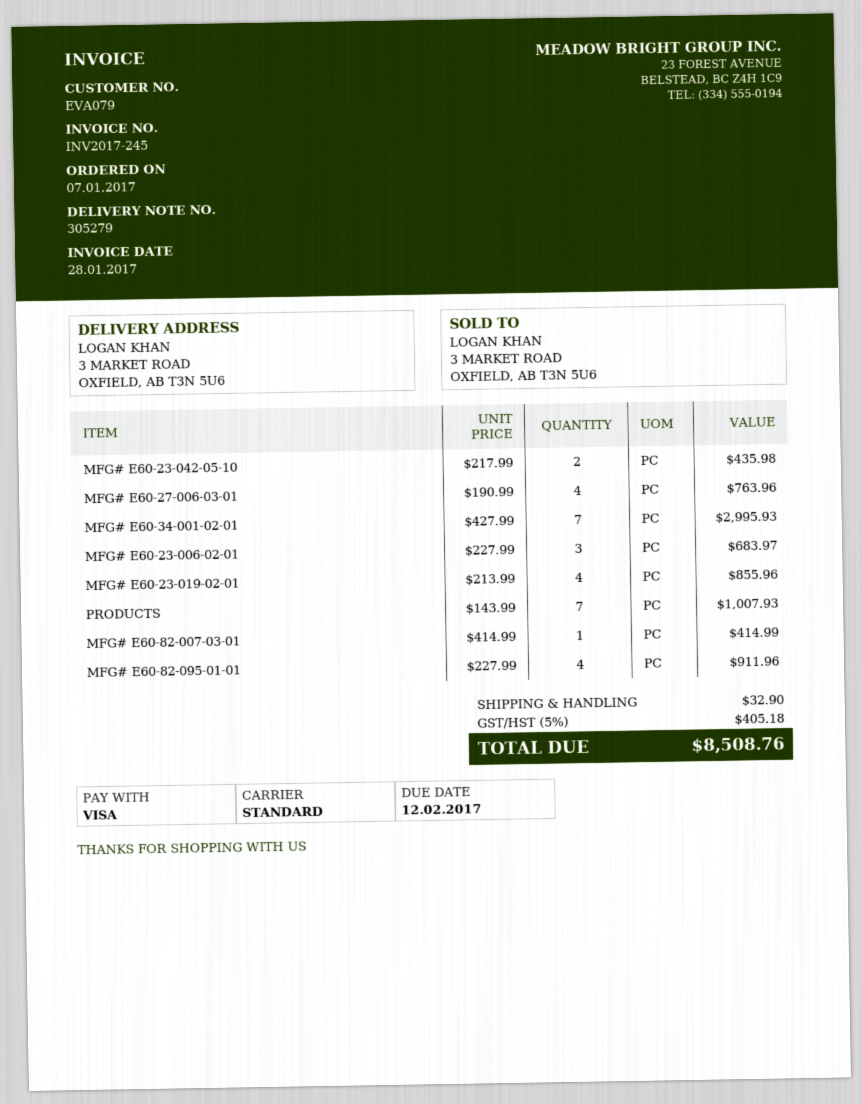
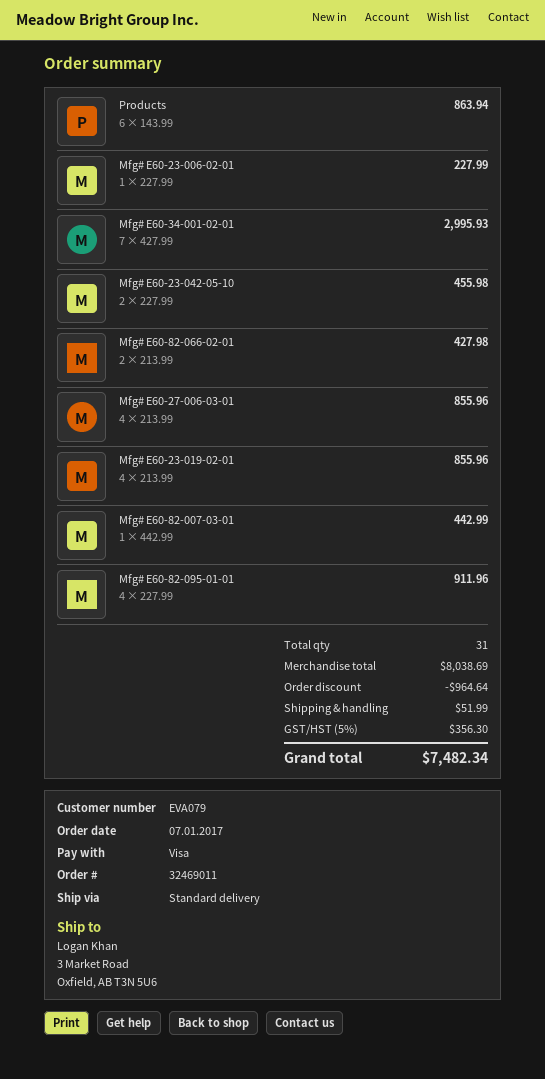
MFG# E60-23-042-05-10: 2 x 217.99 = 435.98 -> 2 x 227.99 = 455.98
MFG# E60-27-006-03-01: 4 x 190.99 = 763.96 -> 4 x 213.99 = 855.96
MFG# E60-23-006-02-01: 3 x 227.99 = 683.97 -> 1 x 227.99 = 227.99
PRODUCTS: 7 x 143.99 = 1007.93 -> 6 x 143.99 = 863.94
MFG# E60-82-007-03-01: 1 x 414.99 = 414.99 -> 1 x 442.99 = 442.99
Mfg# E60-82-066-02-01: none -> 2 x 213.99 = 427.98
discount: none -> 964.64
shipping: 32.90 -> 51.99
tax: 5% = 405.18 -> 5% = 356.30
total: 8508.76 -> 7482.34

